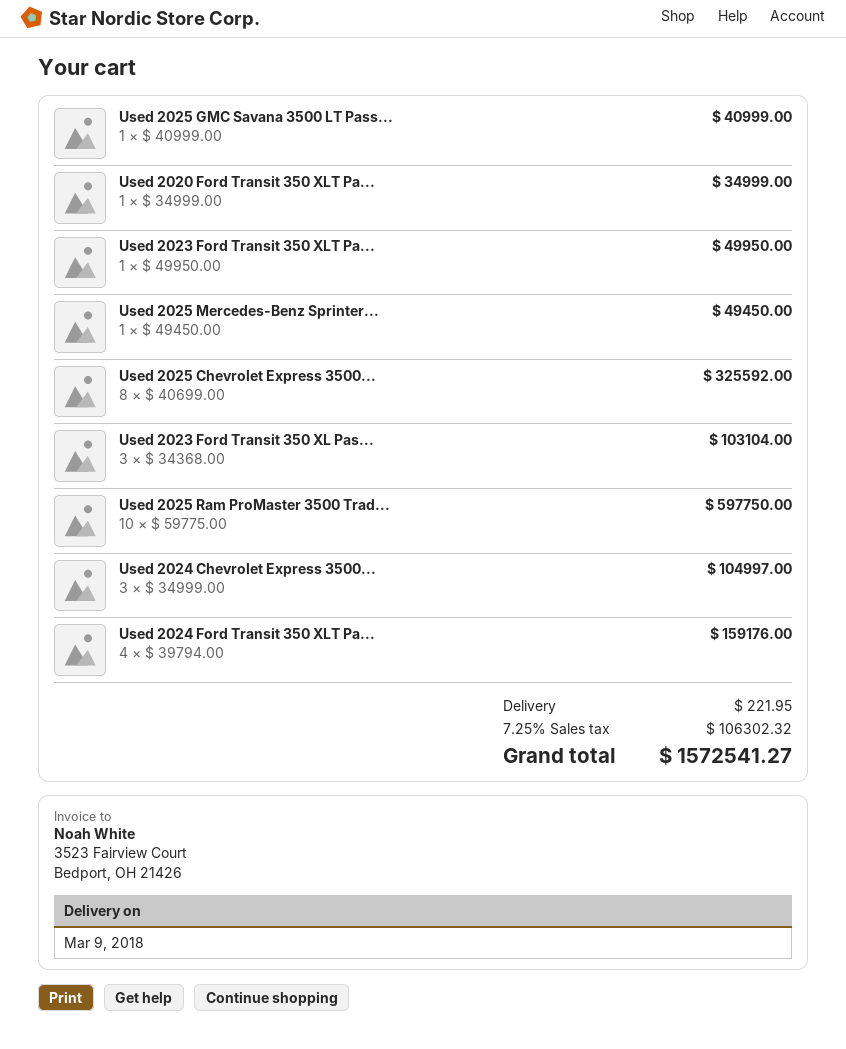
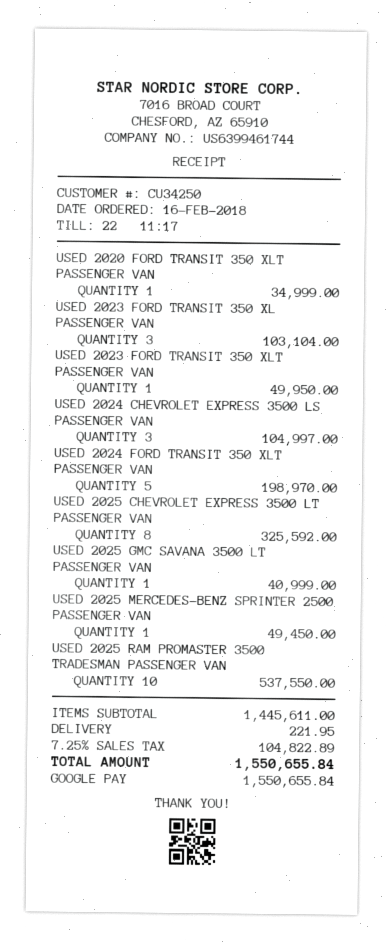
Used 2025 Ram ProMaster 3500 Trad...: 10 for 597750.00 -> 10 for 537550.00
Used 2024 Ford Transit 350 XLT Pa...: 4 for 159176.00 -> 5 for 198970.00
tax: 7.25% = 106302.32 -> 7.25% = 104822.89
total: 1572541.27 -> 1550655.84

